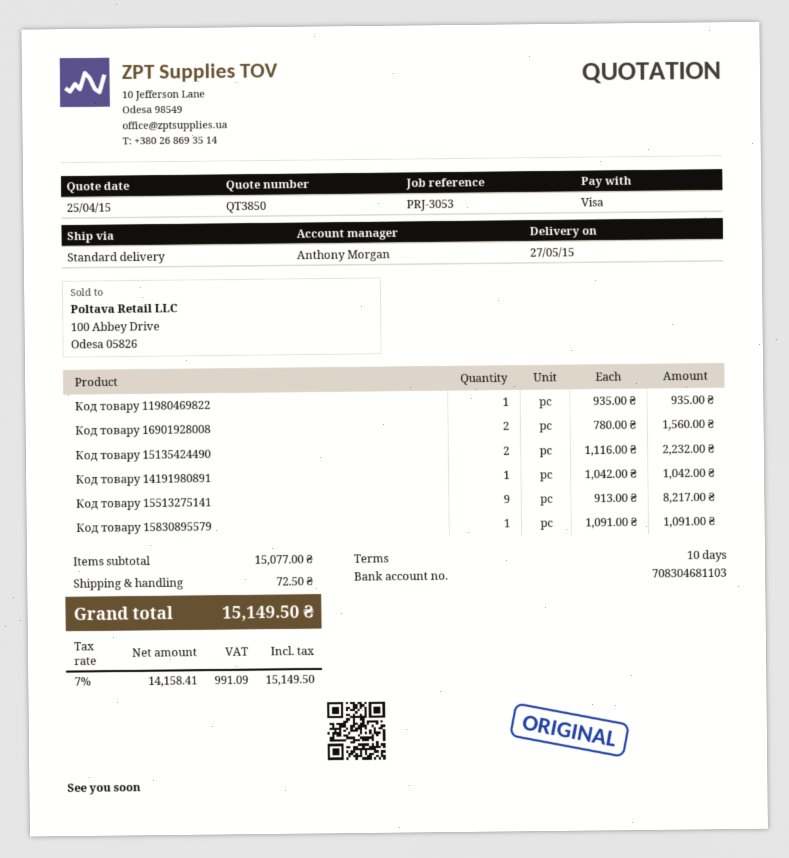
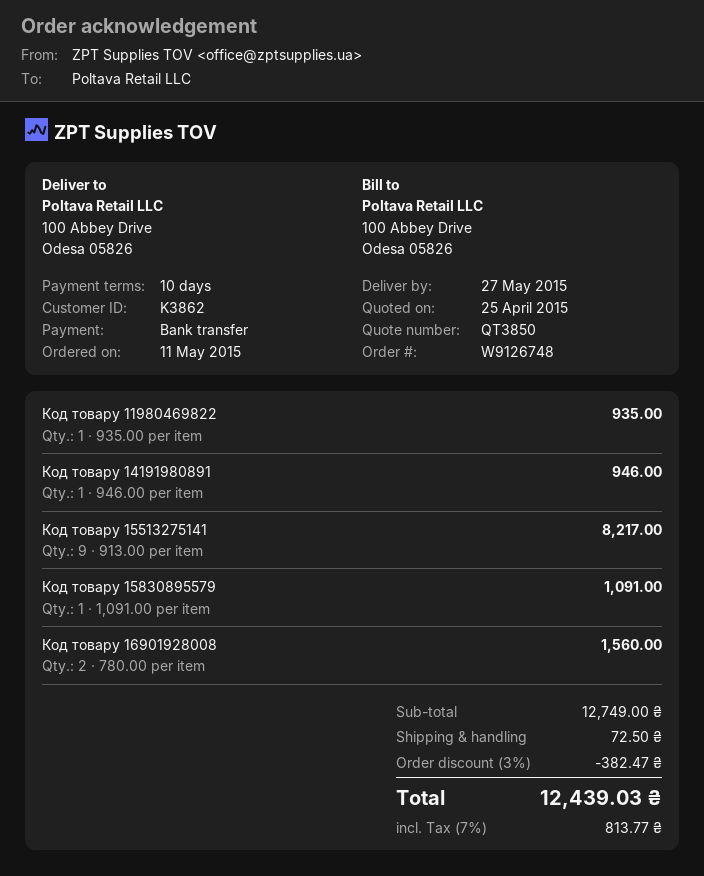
payment method: Visa -> bank transfer
Код товару 15135424490: 2 x 1116.00 = 2232.00 -> none
Код товару 14191980891: 1 x 1042.00 = 1042.00 -> 1 x 946.00 = 946.00
subtotal: 15077.00 -> 12749.00
discount: none -> 3% = 382.47
tax: 7% = 991.09 -> 7% = 813.77
total: 15149.50 -> 12439.03

